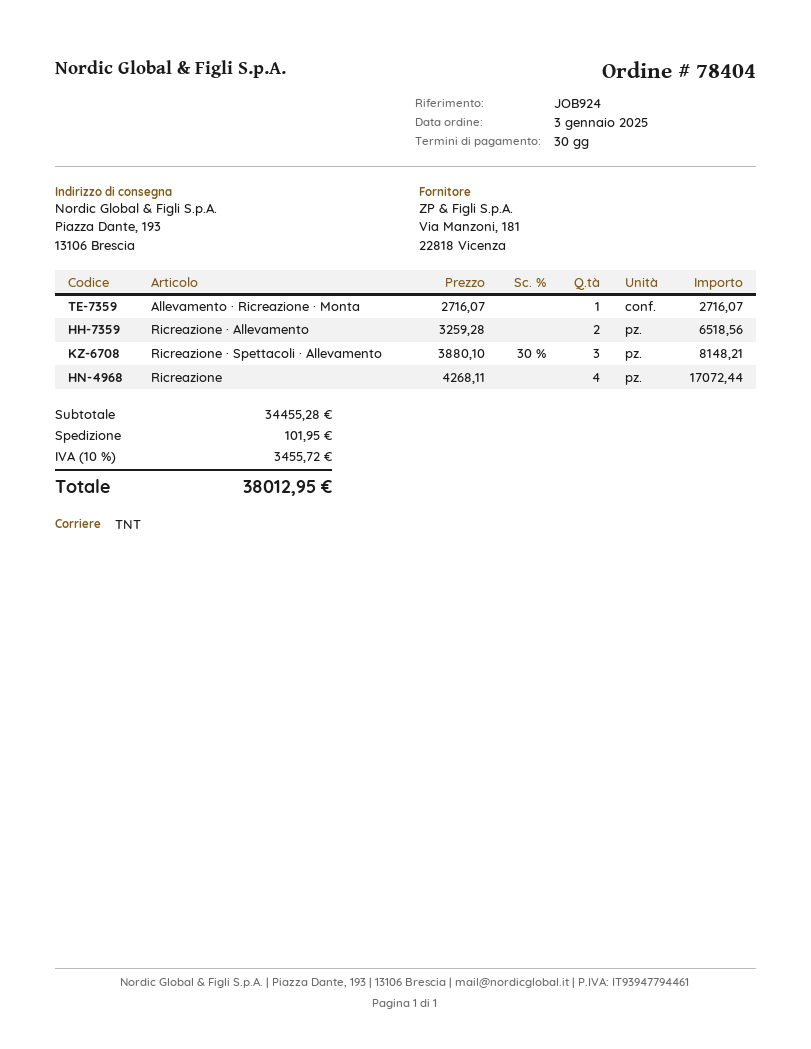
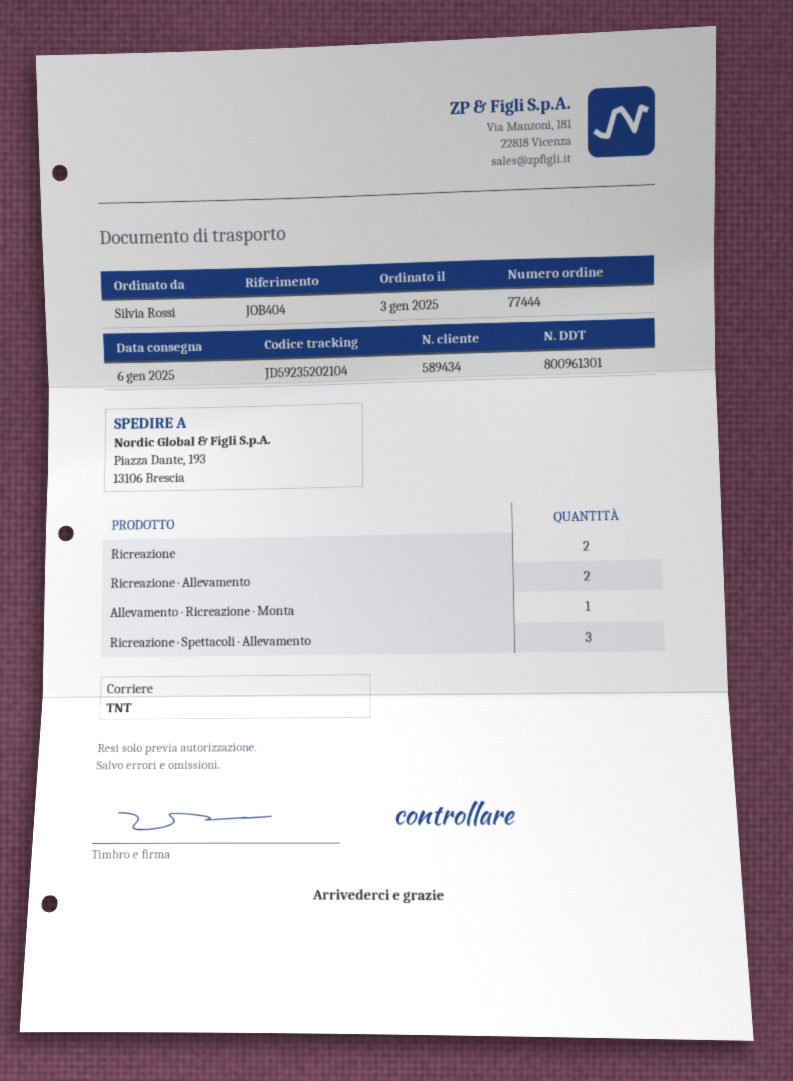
order number: 78404 -> 77444
reference: JOB924 -> JOB404
Ricreazione: 4 -> 2

